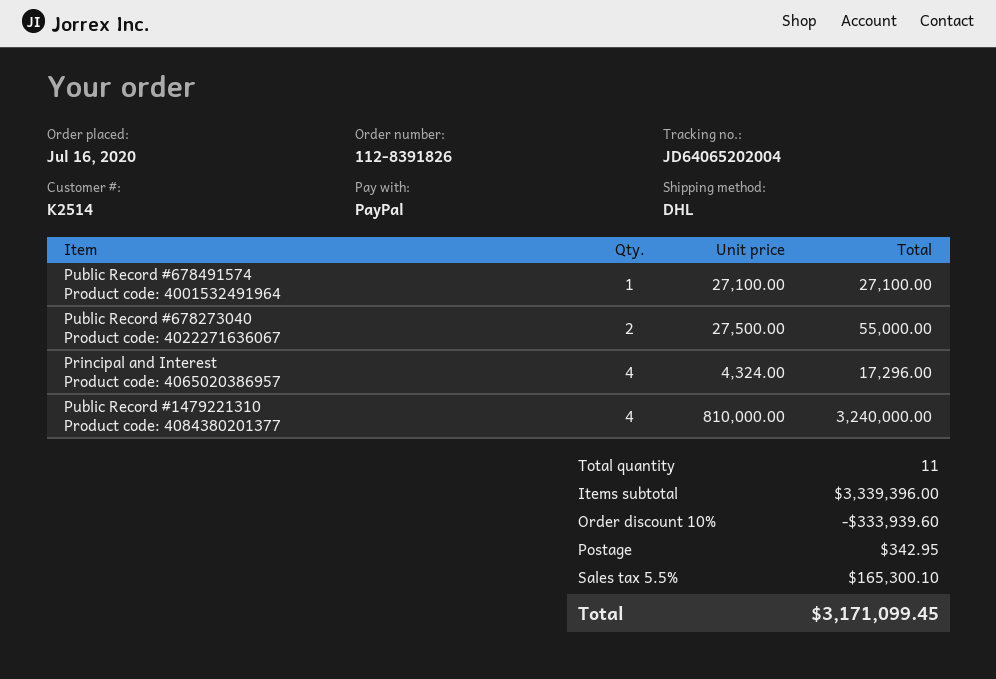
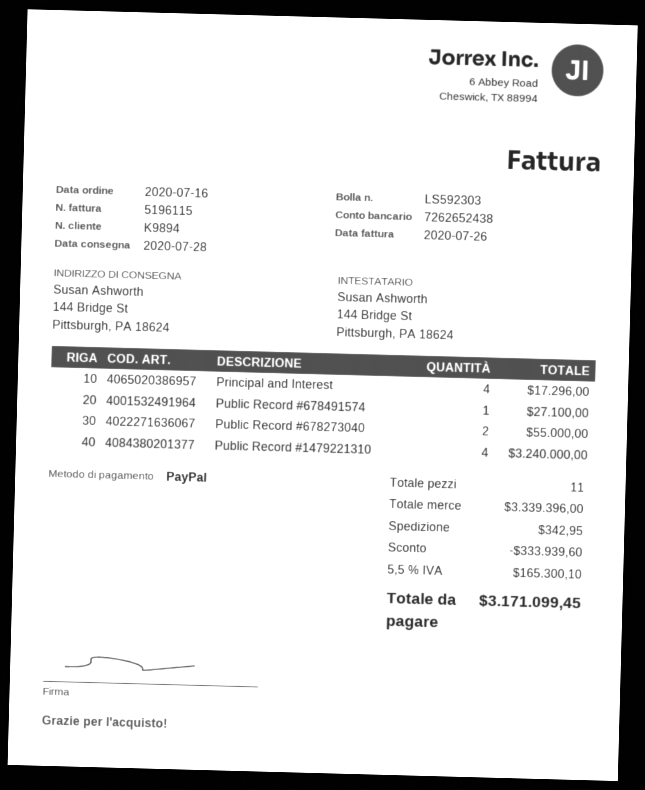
customer number: K2514 -> K9894

